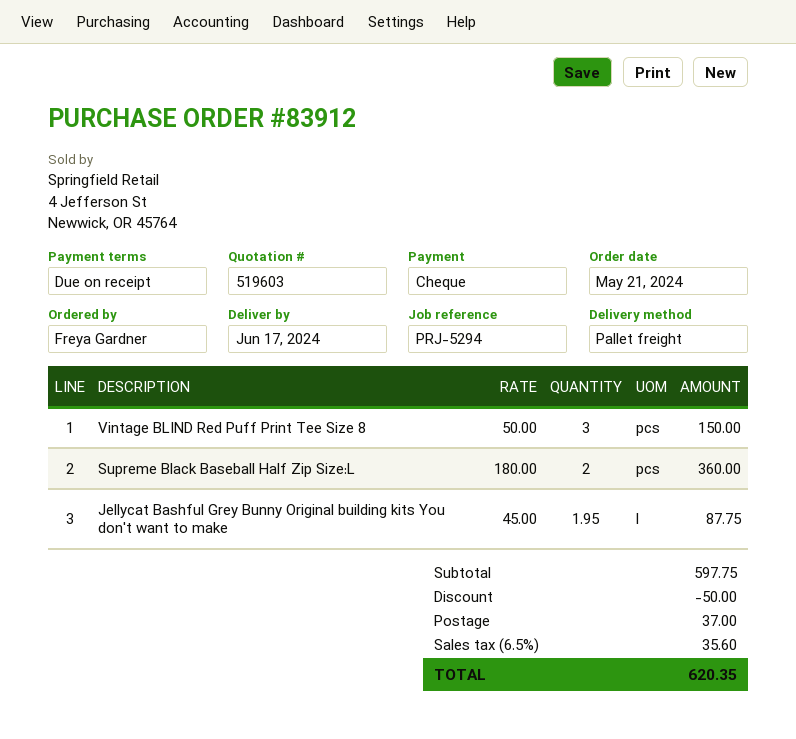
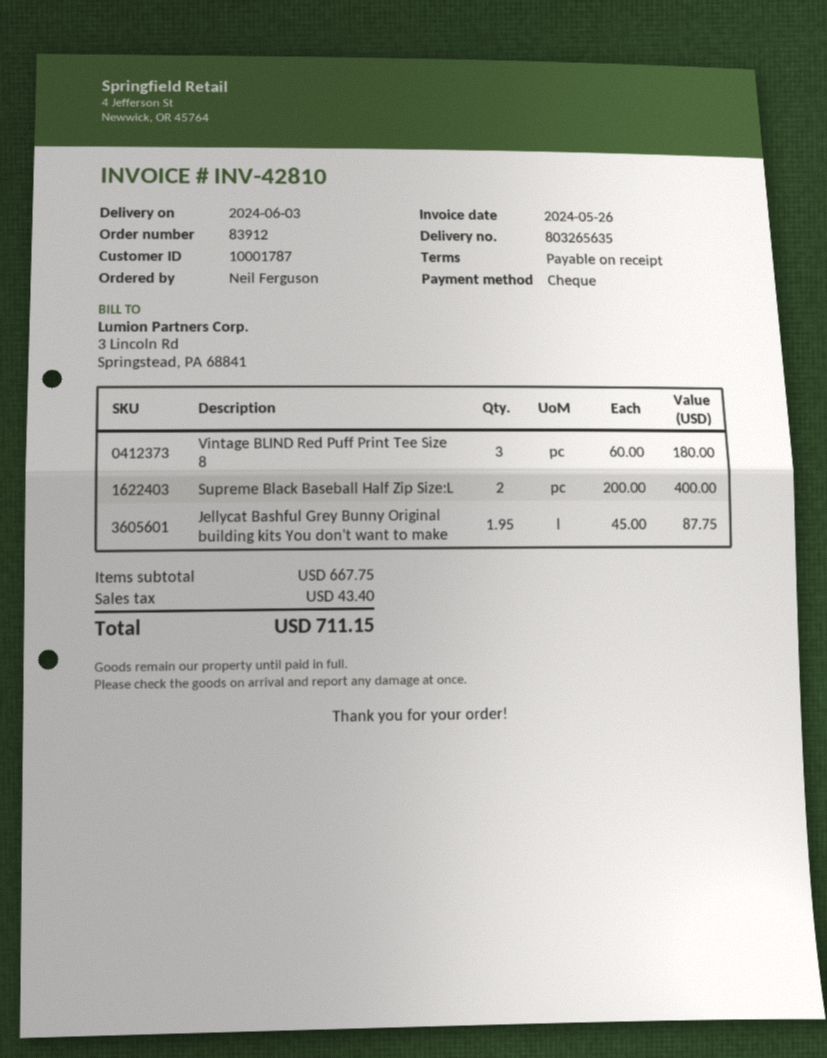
delivery date: 2024-06-17 -> 2024-06-03
ordered by: Freya Gardner -> Neil Ferguson
Vintage BLIND Red Puff Print Tee Size 8: 3 x 50.00 = 150.00 -> 3 x 60.00 = 180.00
Supreme Black Baseball Half Zip Size:L: 2 x 180.00 = 360.00 -> 2 x 200.00 = 400.00
subtotal: 597.75 -> 667.75
discount: 50.00 -> none
shipping: 37.00 -> none
tax: 35.60 -> 43.40
total: 620.35 -> 711.15

